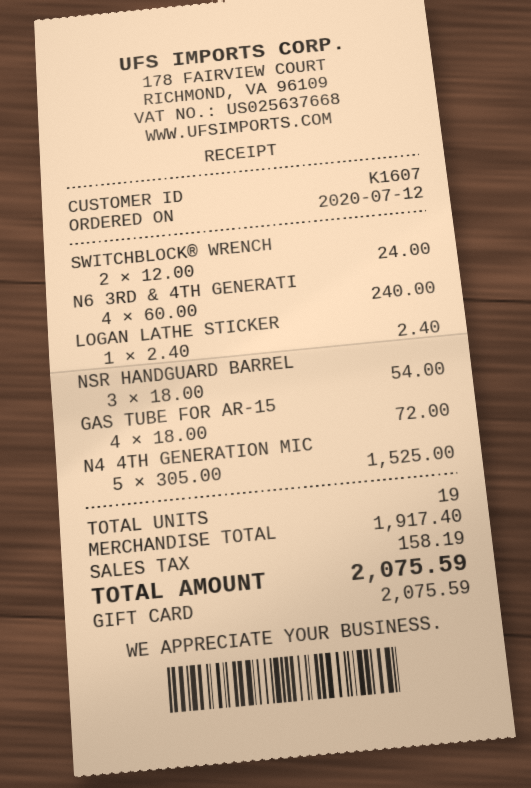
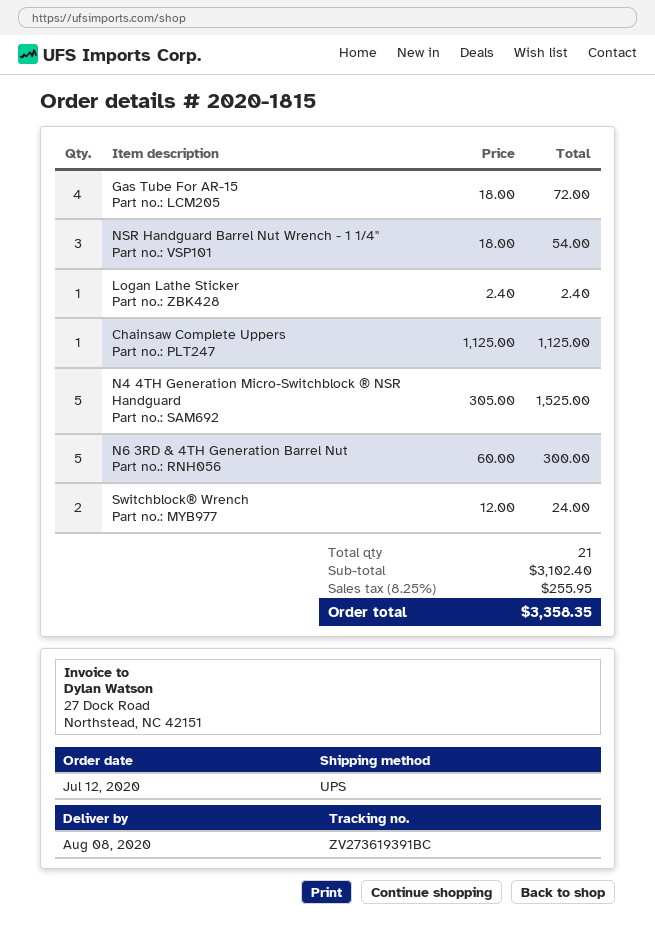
N6 3RD & 4TH GENERATI: 4 x 60.00 = 240.00 -> 5 x 60.00 = 300.00
Chainsaw Complete Uppers: none -> 1 x 1125.00 = 1125.00
total quantity: 19 -> 21
subtotal: 1917.40 -> 3102.40
tax: 158.19 -> 255.95
total: 2075.59 -> 3358.35

